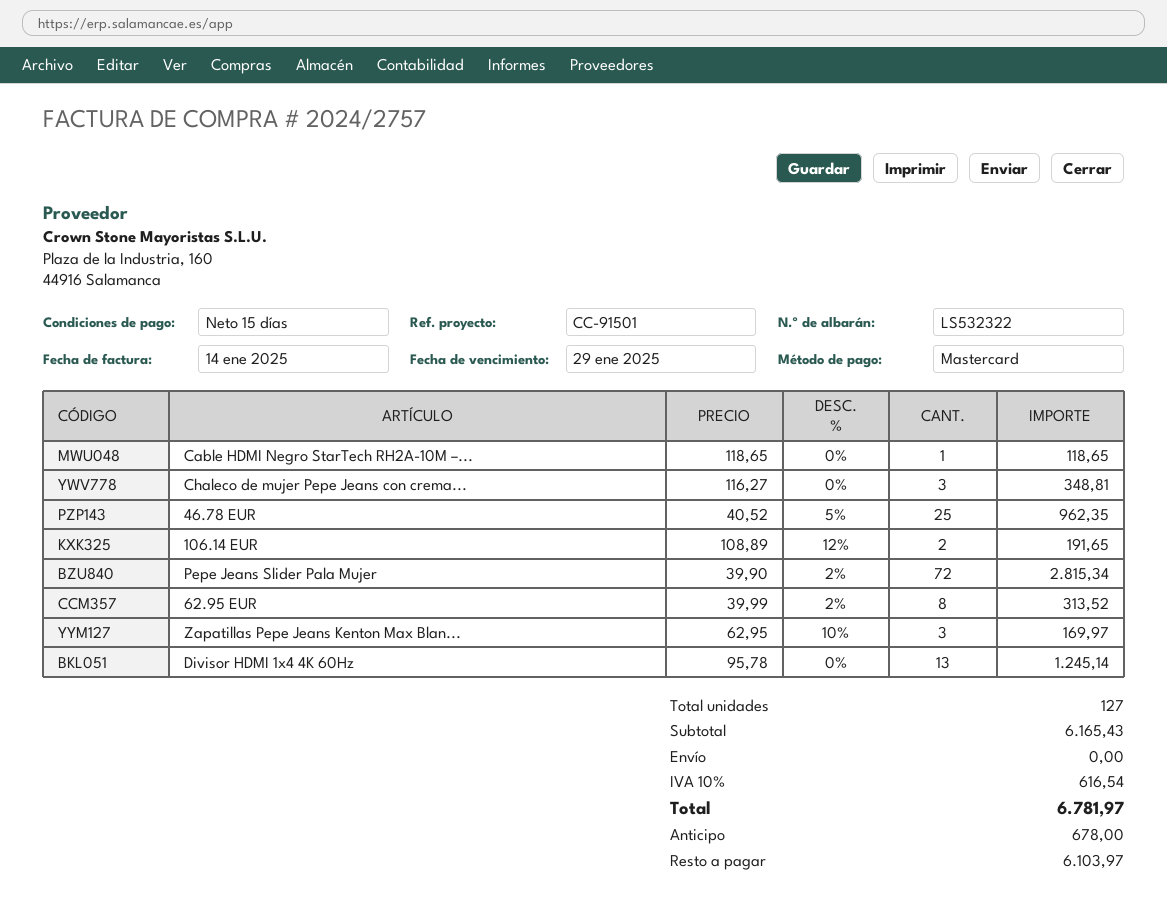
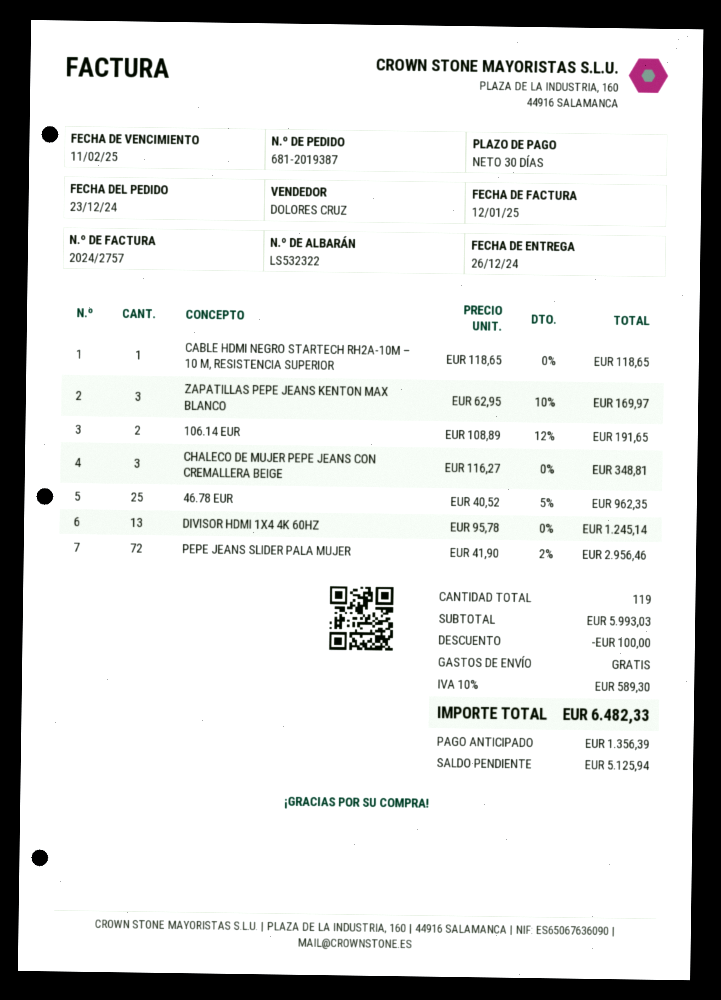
invoice date: 2025-01-14 -> 2025-01-12
payment terms: 15 days -> 30 days
due date: 2025-01-29 -> 2025-02-11
Pepe Jeans Slider Pala Mujer: 72 x 39.90 - 2% = 2815.34 -> 72 x 41.90 - 2% = 2956.46
62.95 EUR: 8 x 39.99 - 2% = 313.52 -> none
total quantity: 127 -> 119
subtotal: 6165.43 -> 5993.03
discount: none -> 100.00
tax: 10% = 616.54 -> 10% = 589.30
total: 6781.97 -> 6482.33
deposit: 678.00 -> 1356.39
balance: 6103.97 -> 5125.94

